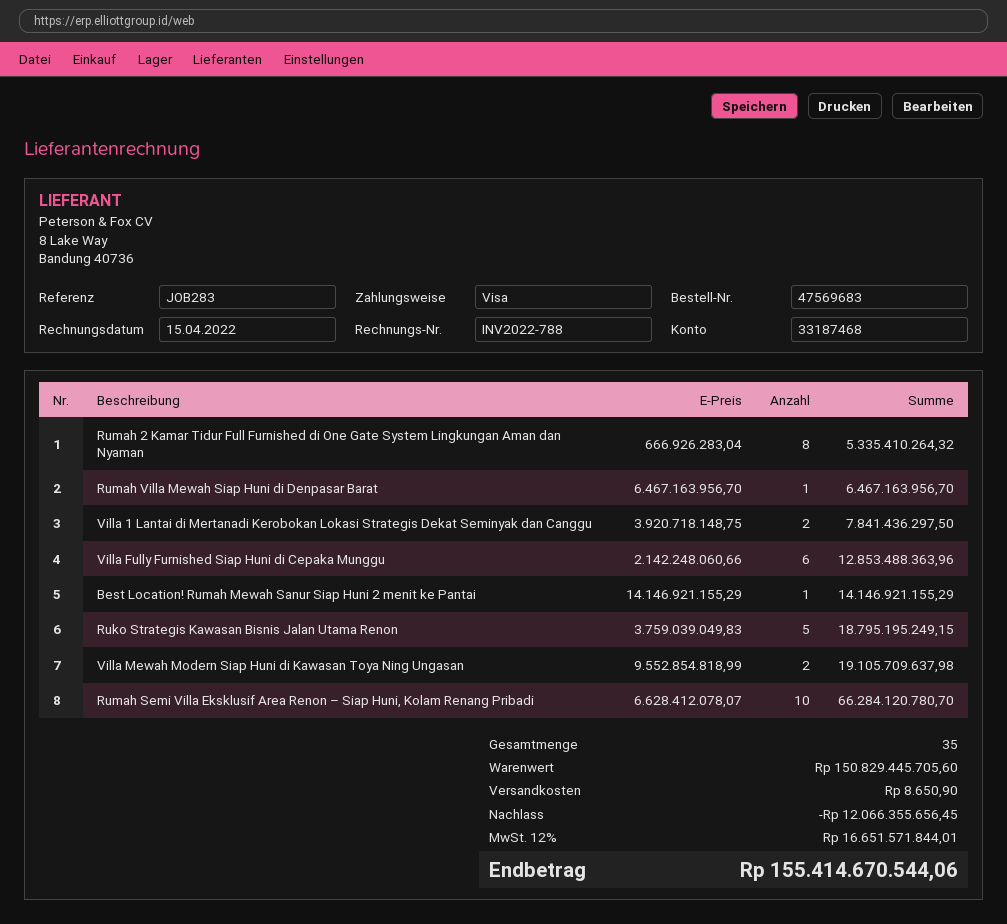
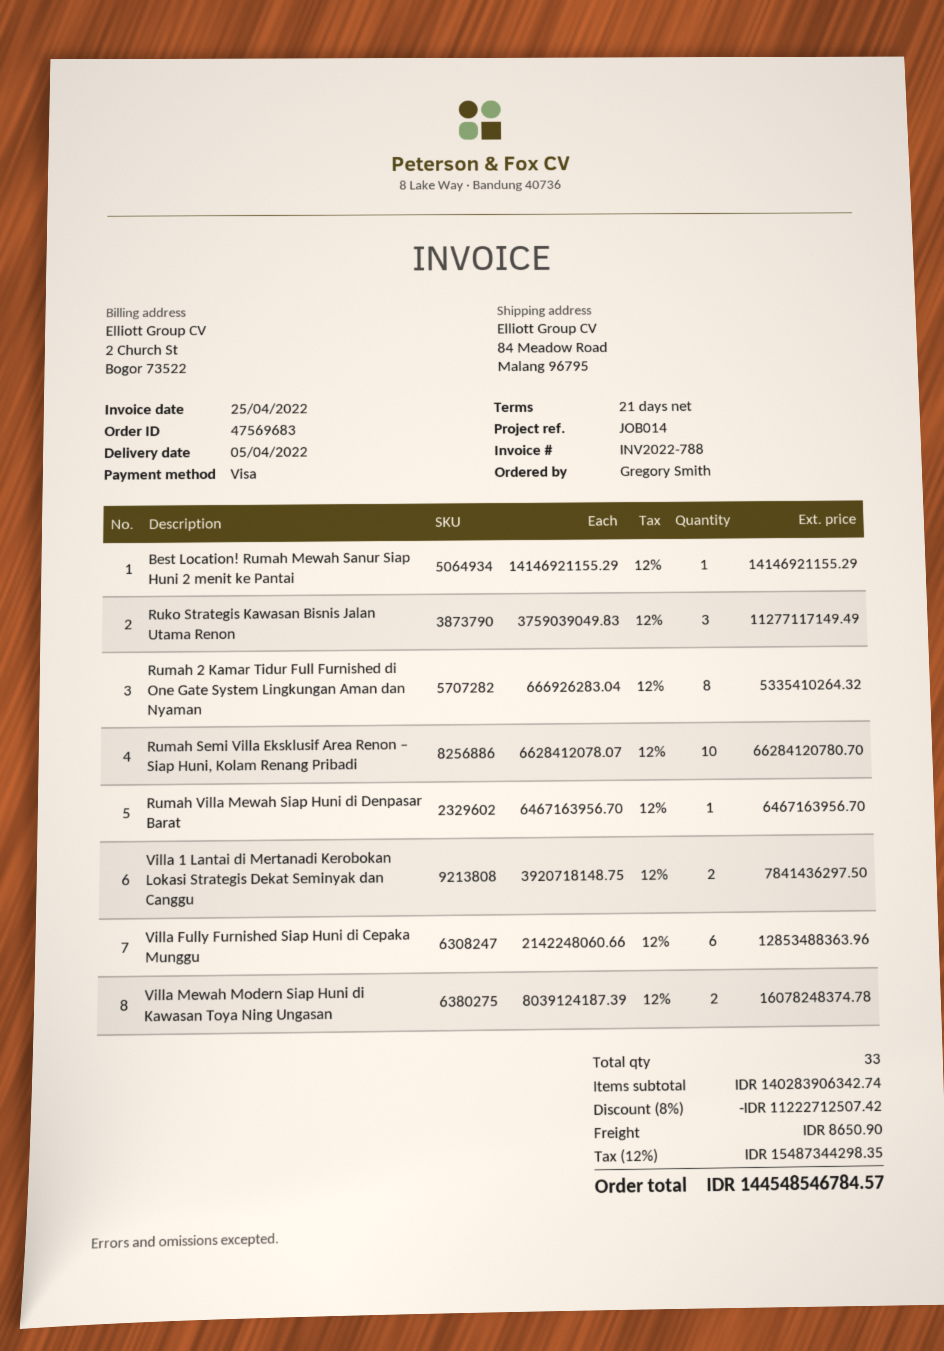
invoice date: 2022-04-15 -> 2022-04-25
reference: JOB283 -> JOB014
Ruko Strategis Kawasan Bisnis Jalan Utama Renon: 5 x 3759039049.83 = 18795195249.15 -> 3 x 3759039049.83 = 11277117149.49
Villa Mewah Modern Siap Huni di Kawasan Toya Ning Ungasan: 2 x 9552854818.99 = 19105709637.98 -> 2 x 8039124187.39 = 16078248374.78
total quantity: 35 -> 33
subtotal: 150829445705.60 -> 140283906342.74
discount: 12066355656.45 -> 11222712507.42
tax: 12% = 16651571844.01 -> 12% = 15487344298.35
total: 155414670544.06 -> 144548546784.57

